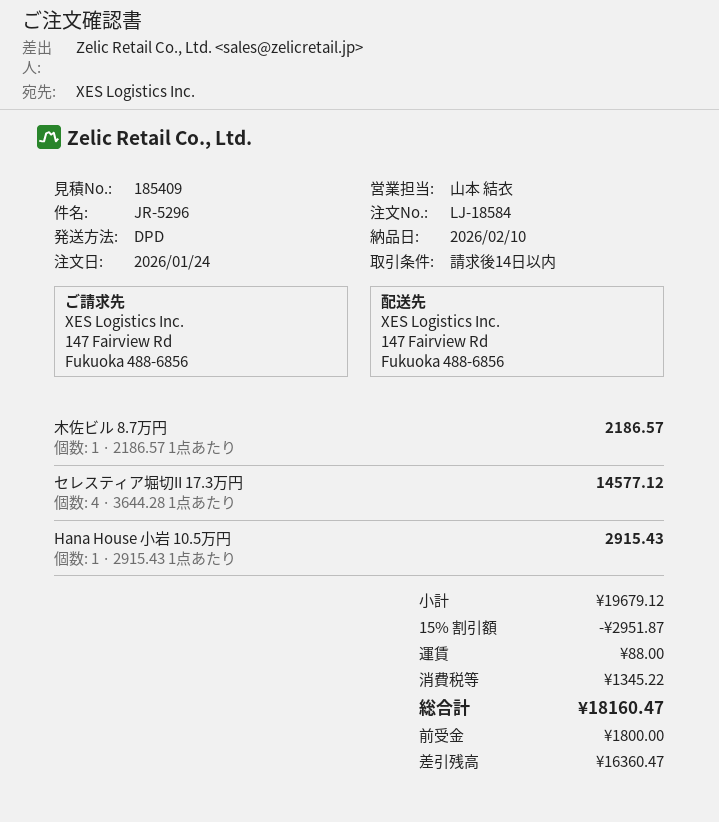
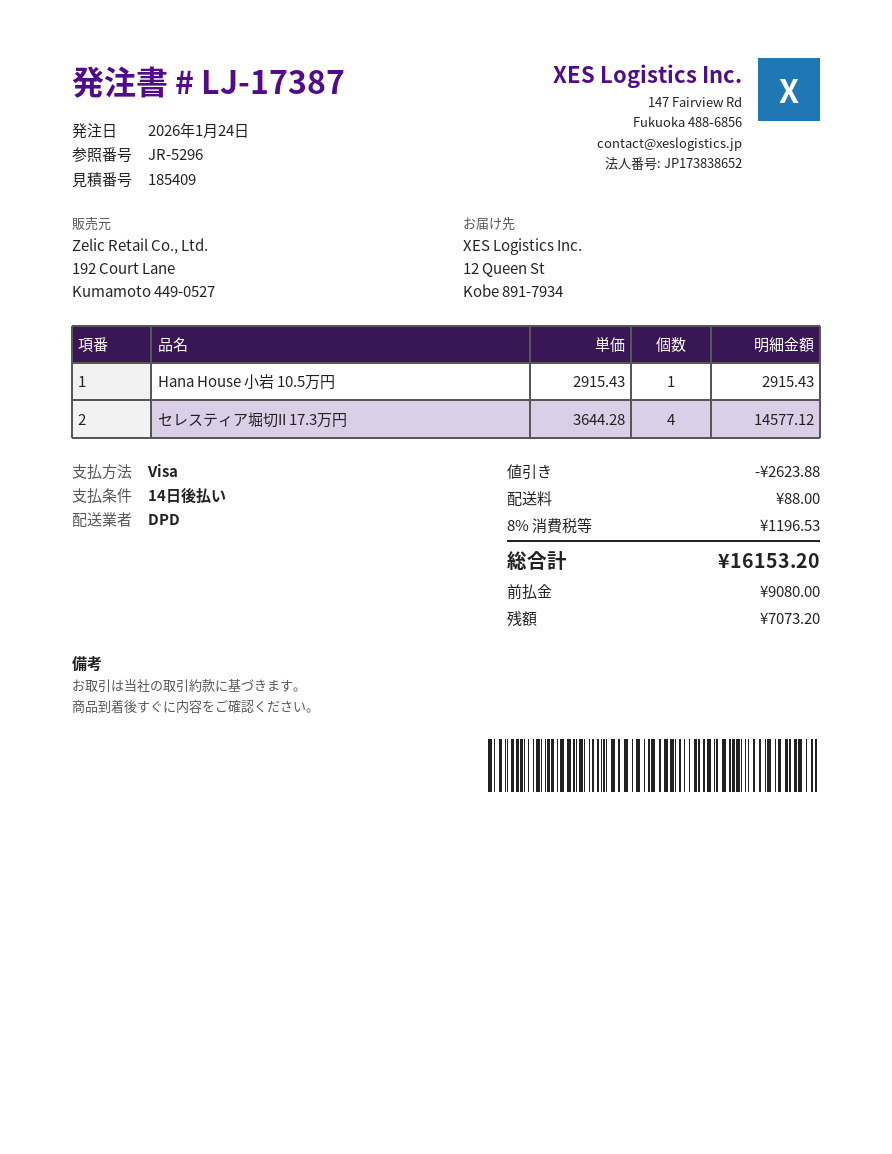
order number: LJ-18584 -> LJ-17387
ship to: 147 Fairview Rd, Fukuoka 488-6856 -> 12 Queen St, Kobe 891-7934
木佐ビル 8.7万円: 1 x 2186.57 = 2186.57 -> none
discount: 2951.87 -> 2623.88
tax: 1345.22 -> 1196.53
total: 18160.47 -> 16153.20
deposit: 1800.00 -> 9080.00
balance: 16360.47 -> 7073.20

